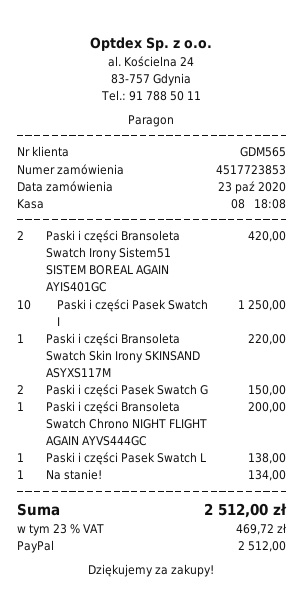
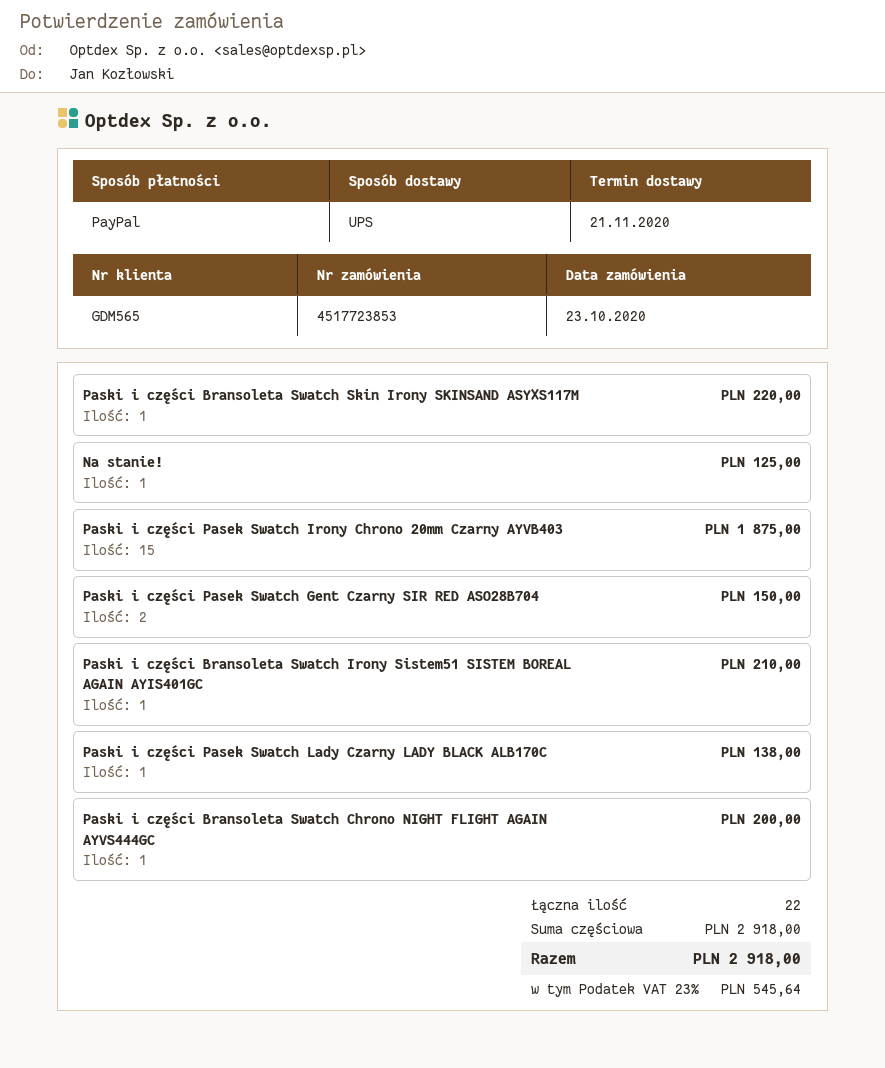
Paski i części Bransoleta Swatch Irony Sistem51 SISTEM BOREAL AGAIN AYIS401GC: 2 for 420.00 -> 1 for 210.00
Paski i części Pasek Swatch I: 10 for 1250.00 -> 15 for 1875.00
Na stanie!: 1 for 134.00 -> 1 for 125.00
tax: 23% = 469.72 -> 23% = 545.64
total: 2512.00 -> 2918.00

